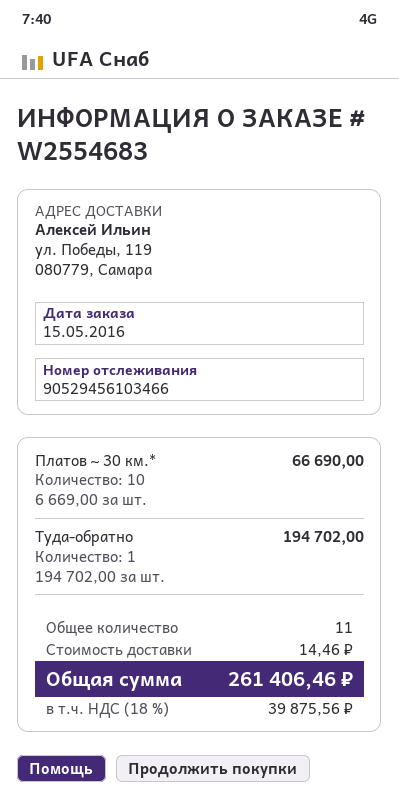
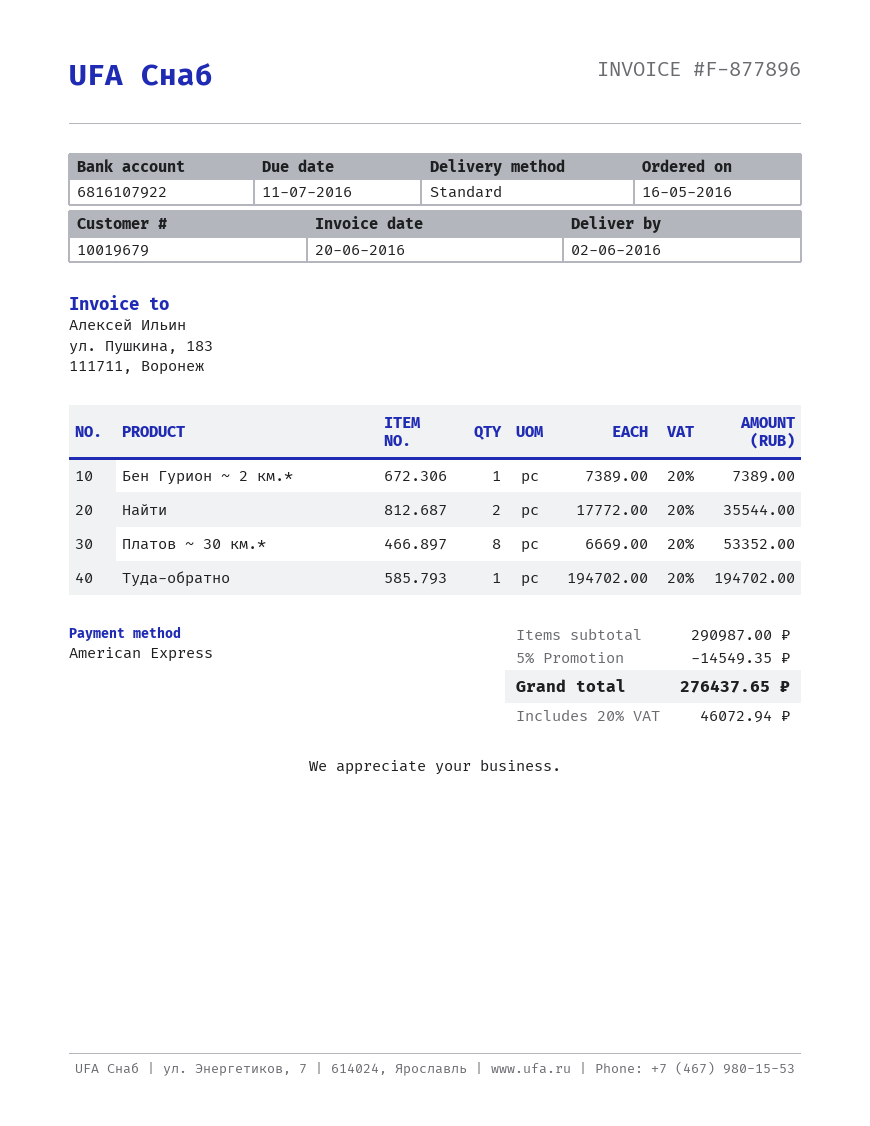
order date: 2016-05-15 -> 2016-05-16
Платов ~ 30 км.*: 10 x 6669.00 = 66690.00 -> 8 x 6669.00 = 53352.00
Бен Гурион ~ 2 км.*: none -> 1 x 7389.00 = 7389.00
Найти: none -> 2 x 17772.00 = 35544.00
discount: none -> 5% = 14549.35
shipping: 14.46 -> none
tax: 18% = 39875.56 -> 20% = 46072.94
total: 261406.46 -> 276437.65

